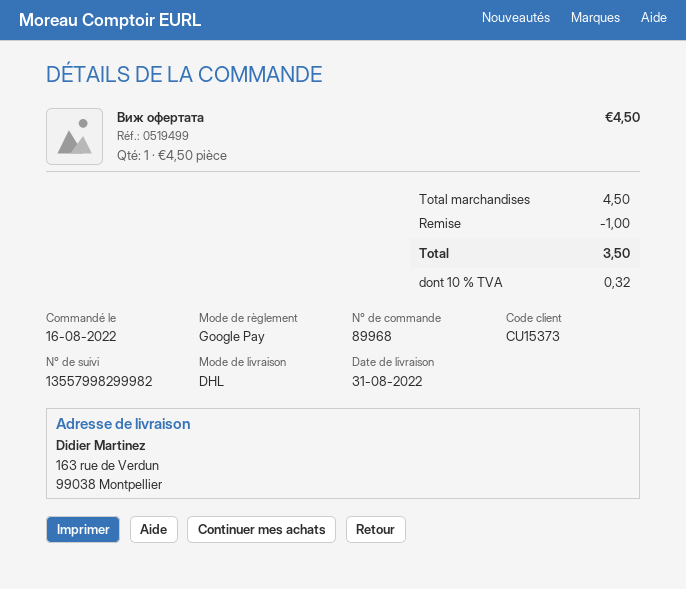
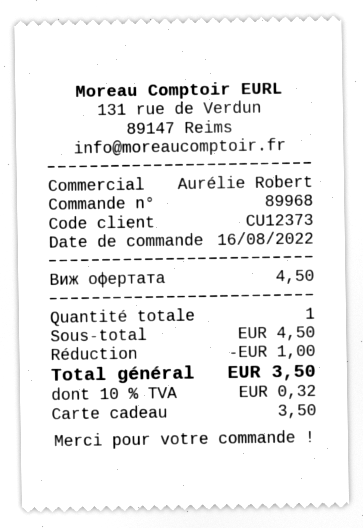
customer number: CU15373 -> CU12373
payment method: Google Pay -> gift card

